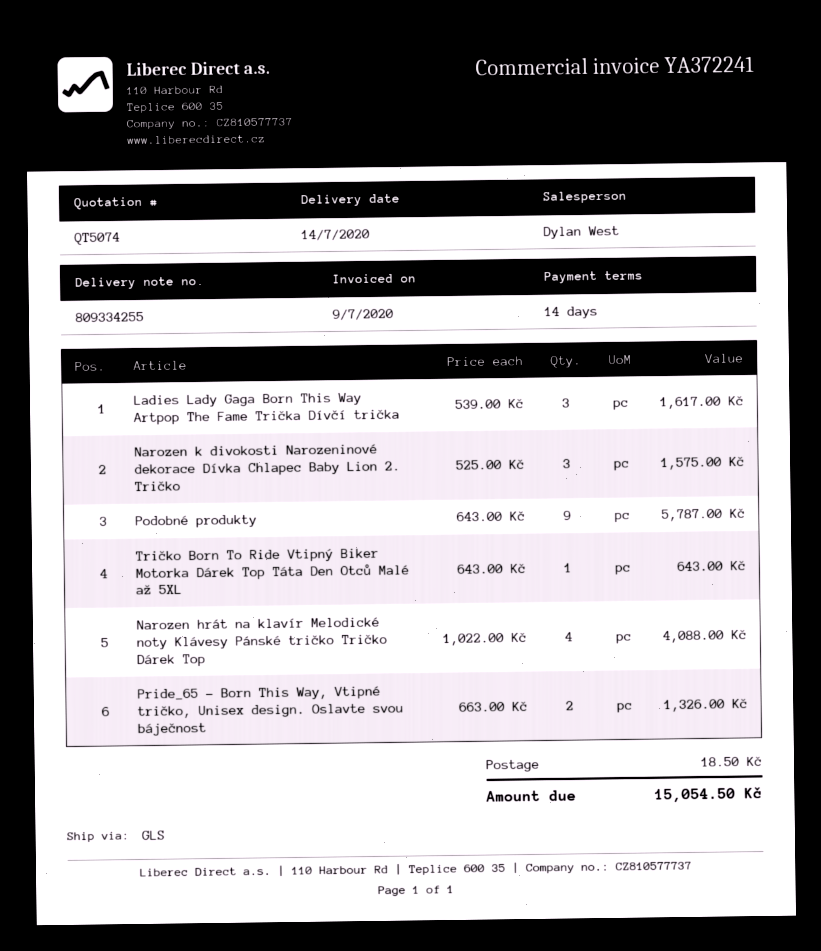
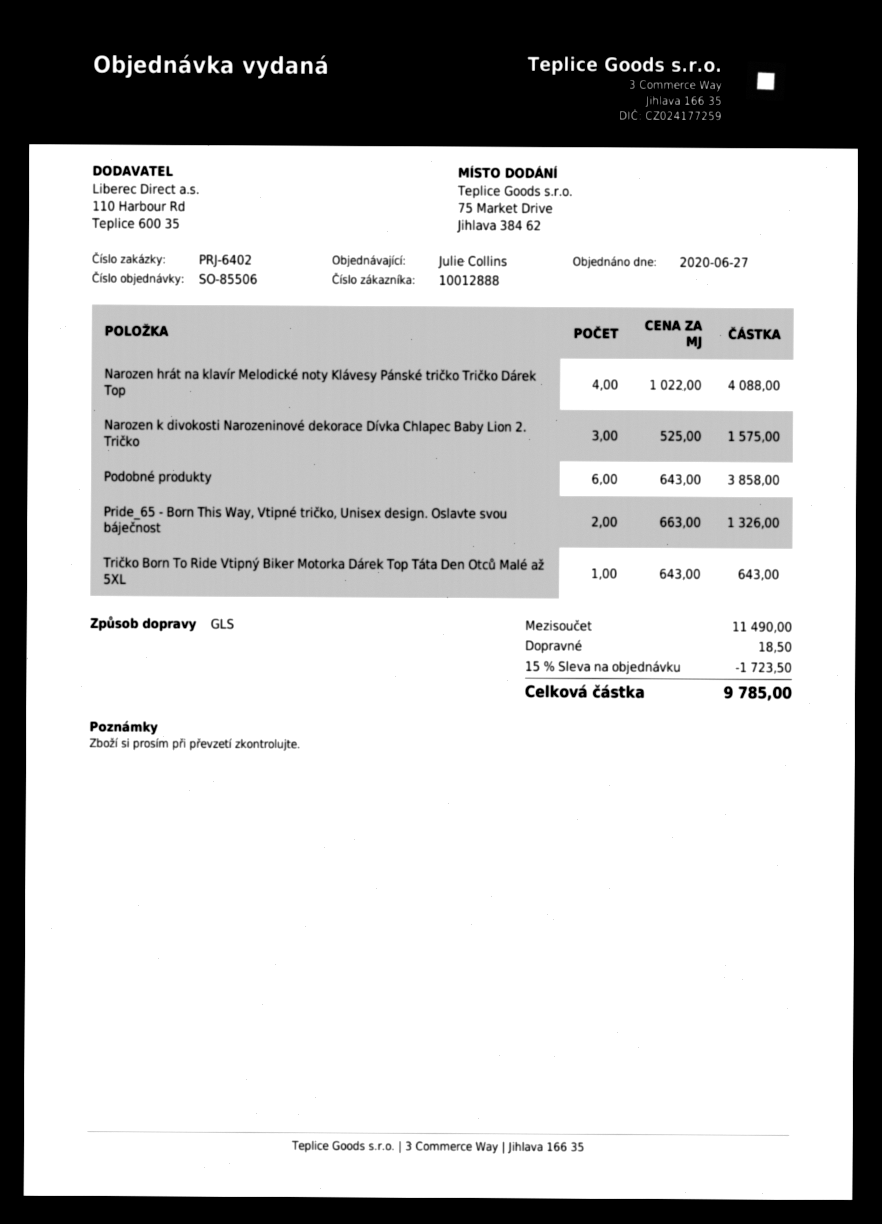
Ladies Lady Gaga Born This Way Artpop The Fame Trička Dívčí trička: 3 x 539.00 = 1617.00 -> none
Podobné produkty: 9 x 643.00 = 5787.00 -> 6 x 643.00 = 3858.00
discount: none -> 15% = 1723.50
total: 15054.50 -> 9785.00

